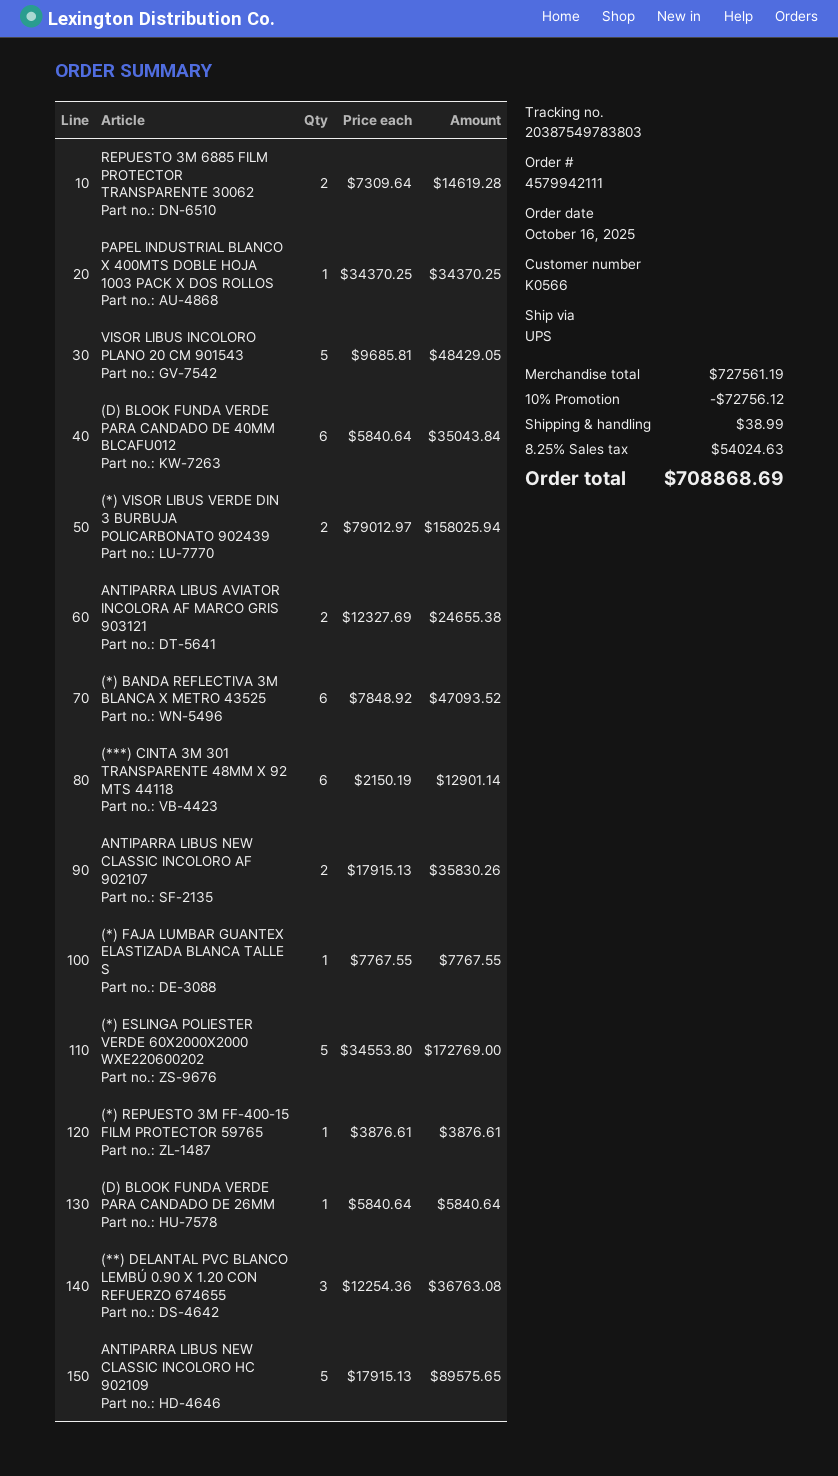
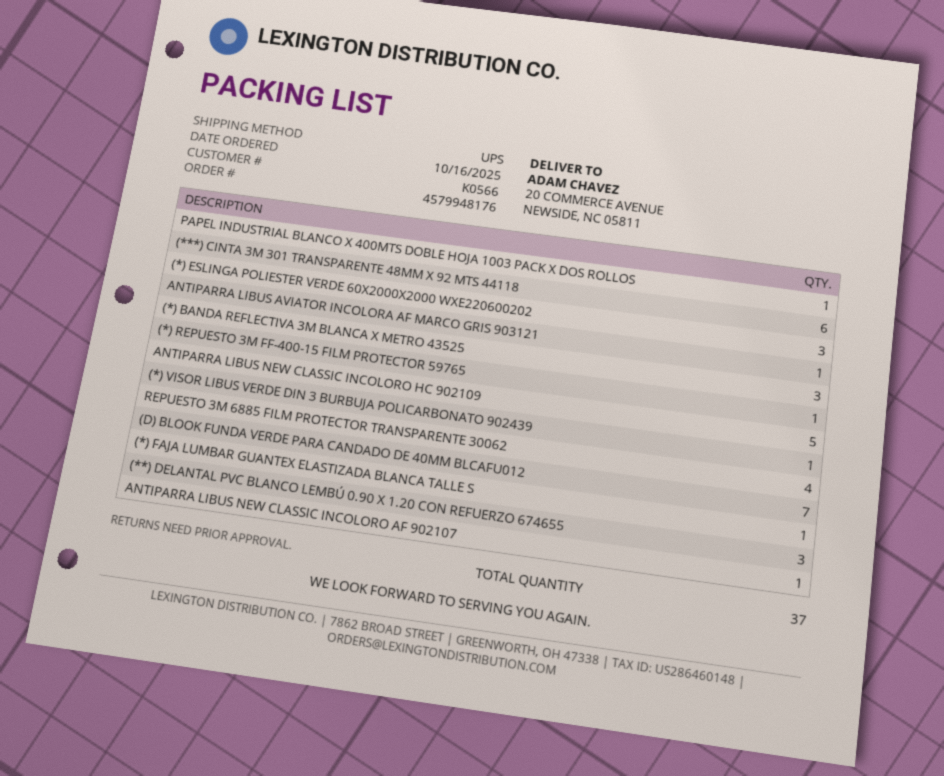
order number: 4579942111 -> 4579948176
REPUESTO 3M 6885 FILM PROTECTOR TRANSPARENTE 30062: 2 -> 4
VISOR LIBUS INCOLORO PLANO 20 CM 901543: 5 -> none
(D) BLOOK FUNDA VERDE PARA CANDADO DE 40MM BLCAFU012: 6 -> 7
(*) VISOR LIBUS VERDE DIN 3 BURBUJA POLICARBONATO 902439: 2 -> 1
ANTIPARRA LIBUS AVIATOR INCOLORA AF MARCO GRIS 903121: 2 -> 1
(*) BANDA REFLECTIVA 3M BLANCA X METRO 43525: 6 -> 3
ANTIPARRA LIBUS NEW CLASSIC INCOLORO AF 902107: 2 -> 1
(*) ESLINGA POLIESTER VERDE 60X2000X2000 WXE220600202: 5 -> 3
(D) BLOOK FUNDA VERDE PARA CANDADO DE 26MM: 1 -> none

